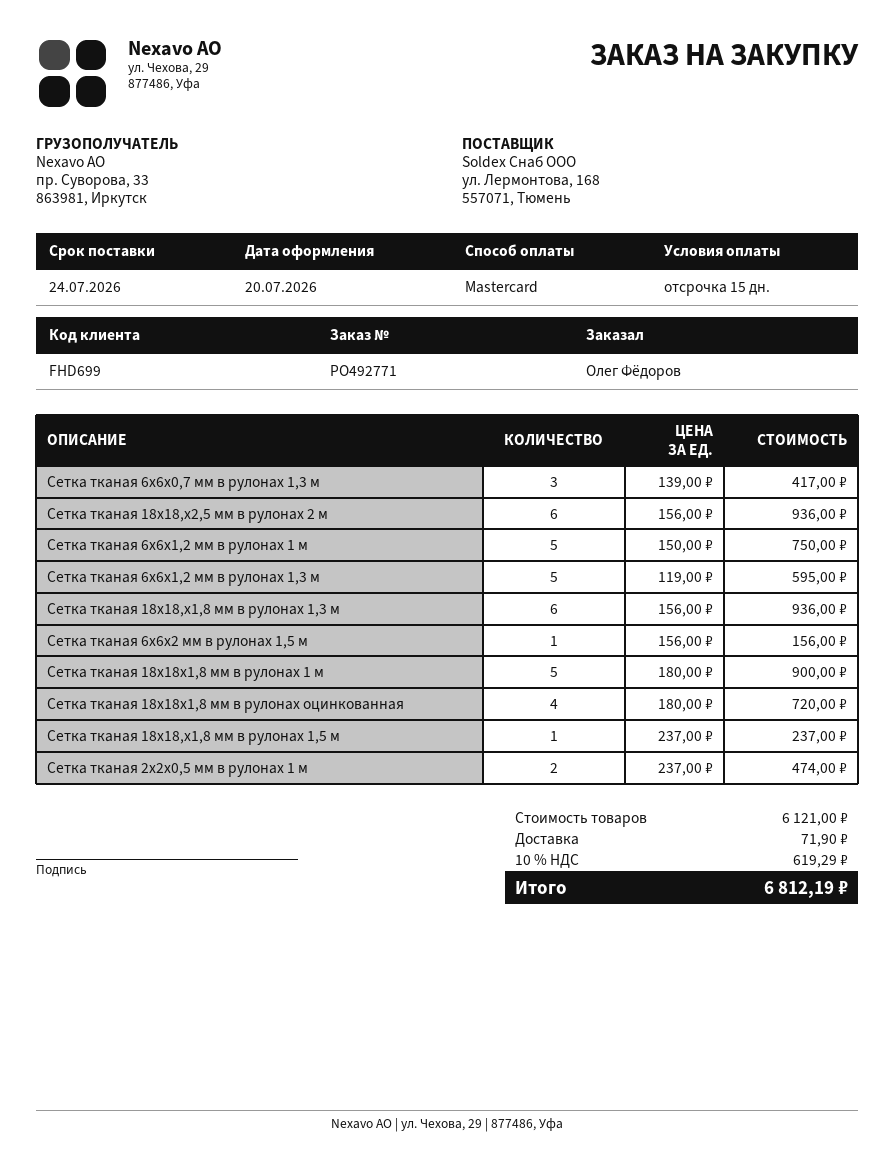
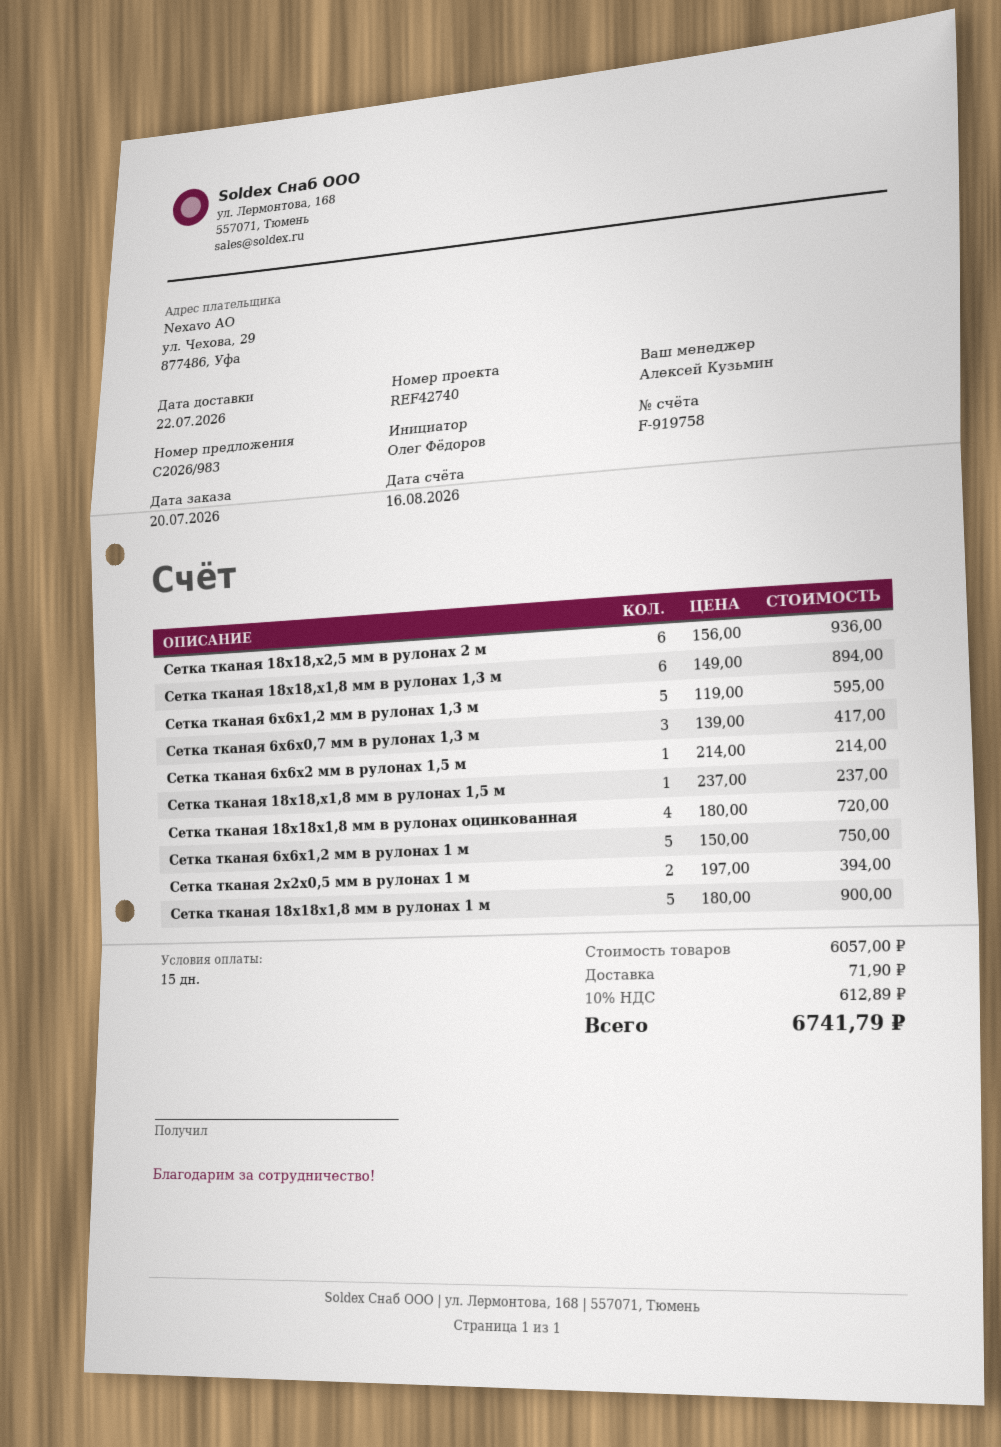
delivery date: 2026-07-24 -> 2026-07-22
Сетка тканая 18х18,х1,8 мм в рулонах 1,3 м: 6 x 156.00 = 936.00 -> 6 x 149.00 = 894.00
Сетка тканая 6х6х2 мм в рулонах 1,5 м: 1 x 156.00 = 156.00 -> 1 x 214.00 = 214.00
Сетка тканая 2х2х0,5 мм в рулонах 1 м: 2 x 237.00 = 474.00 -> 2 x 197.00 = 394.00
subtotal: 6121.00 -> 6057.00
tax: 10% = 619.29 -> 10% = 612.89
total: 6812.19 -> 6741.79

